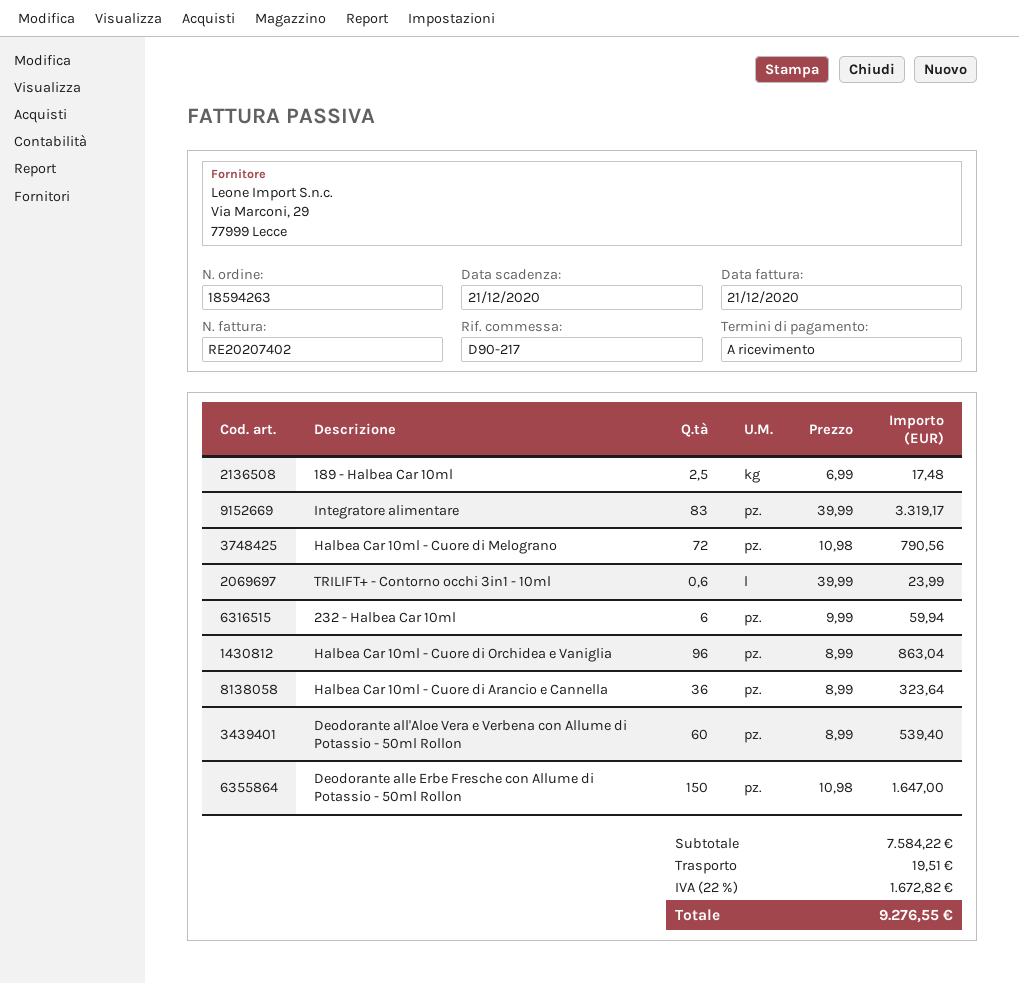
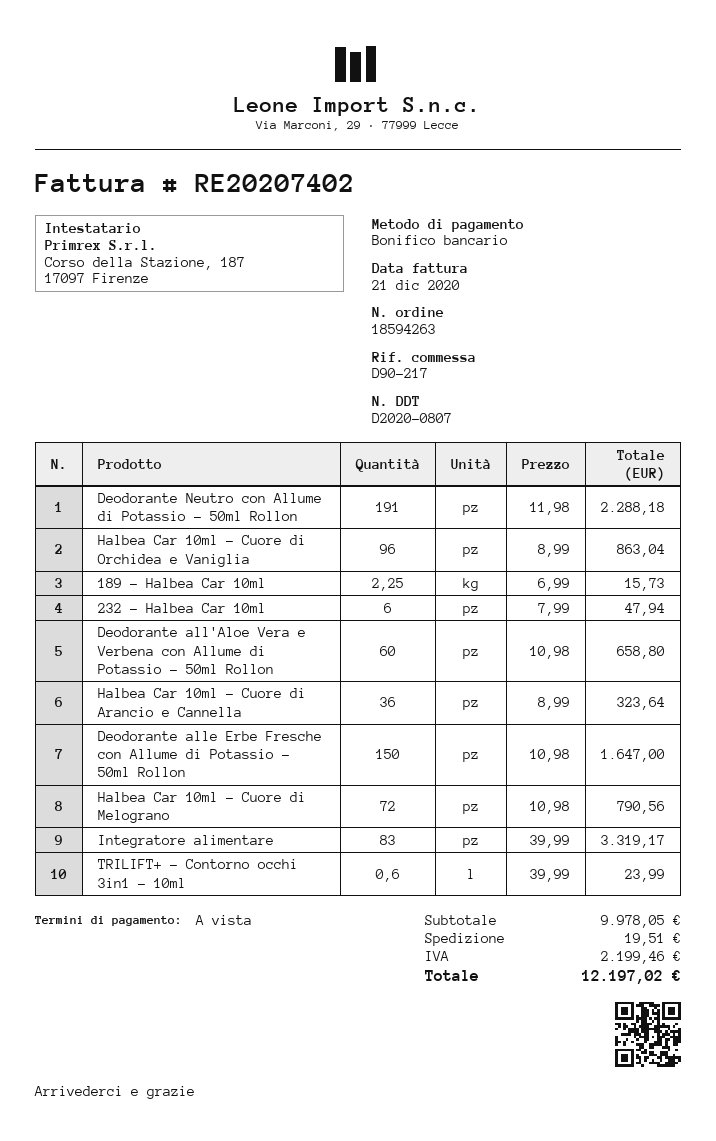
189 - Halbea Car 10ml: 2.5 x 6.99 = 17.48 -> 2.25 x 6.99 = 15.73
232 - Halbea Car 10ml: 6 x 9.99 = 59.94 -> 6 x 7.99 = 47.94
Deodorante all'Aloe Vera e Verbena con Allume di Potassio - 50ml Rollon: 60 x 8.99 = 539.40 -> 60 x 10.98 = 658.80
Deodorante Neutro con Allume di Potassio - 50ml Rollon: none -> 191 x 11.98 = 2288.18
subtotal: 7584.22 -> 9978.05
tax: 1672.82 -> 2199.46
total: 9276.55 -> 12197.02

